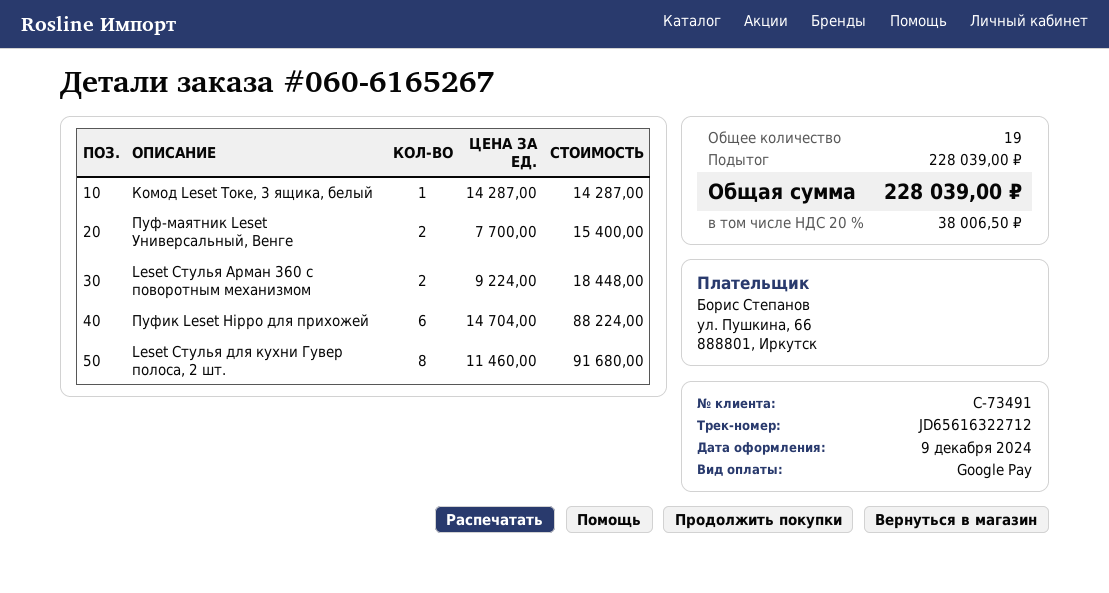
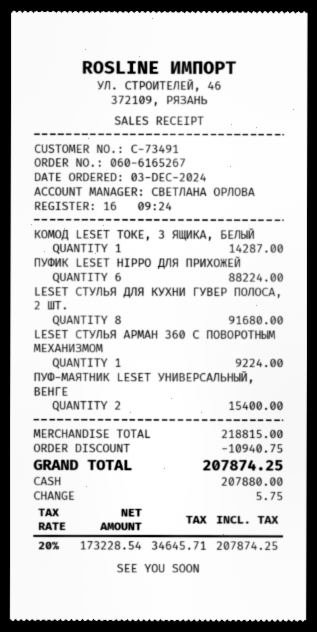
order date: 2024-12-09 -> 2024-12-03
payment method: Google Pay -> cash
Leset Стулья Арман 360 с поворотным механизмом: 2 for 18448.00 -> 1 for 9224.00
subtotal: 228039.00 -> 218815.00
discount: none -> 10940.75
tax: 20% = 38006.50 -> 20% = 34645.71
total: 228039.00 -> 207874.25

